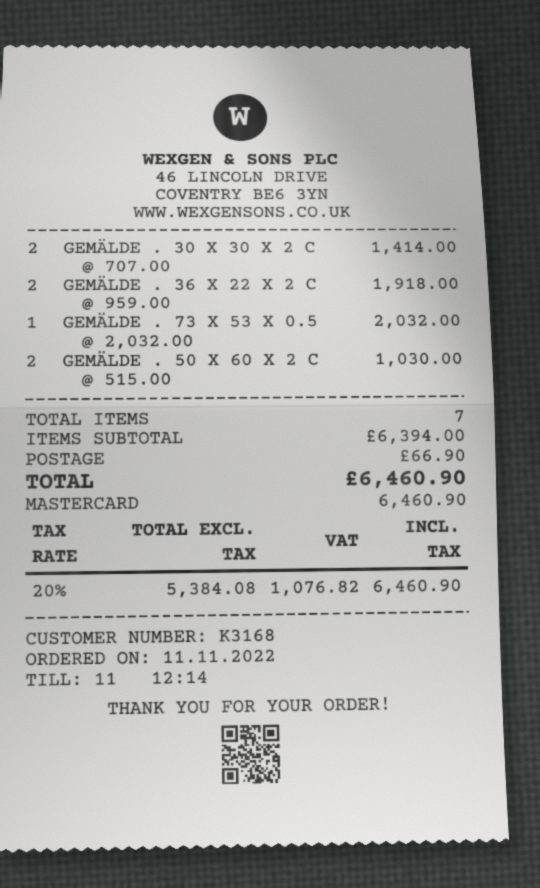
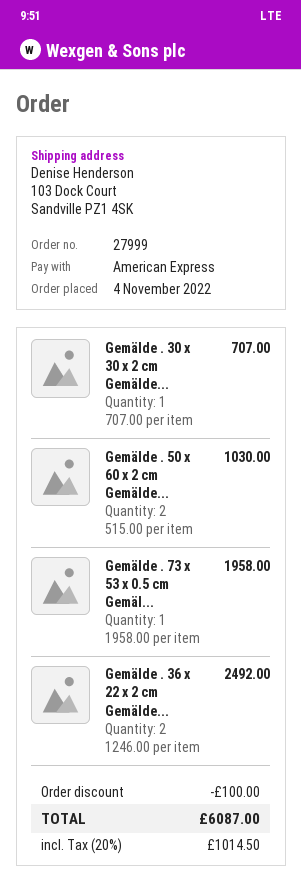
order date: 2022-11-11 -> 2022-11-04
payment method: Mastercard -> American Express
GEMÄLDE . 30 X 30 X 2 C: 2 x 707.00 = 1414.00 -> 1 x 707.00 = 707.00
GEMÄLDE . 36 X 22 X 2 C: 2 x 959.00 = 1918.00 -> 2 x 1246.00 = 2492.00
GEMÄLDE . 73 X 53 X 0.5: 1 x 2032.00 = 2032.00 -> 1 x 1958.00 = 1958.00
discount: none -> 100.00
shipping: 66.90 -> none
tax: 20% = 1076.82 -> 20% = 1014.50
total: 6460.90 -> 6087.00

